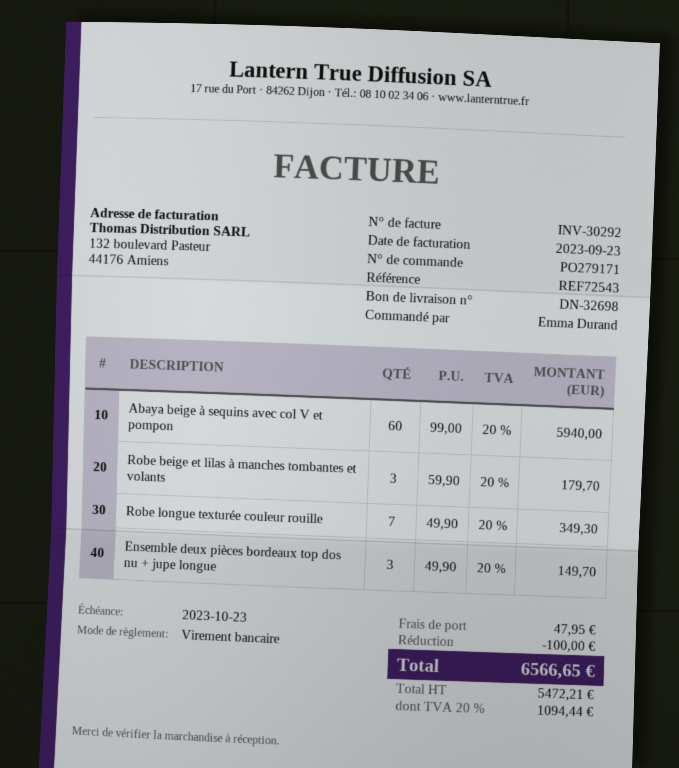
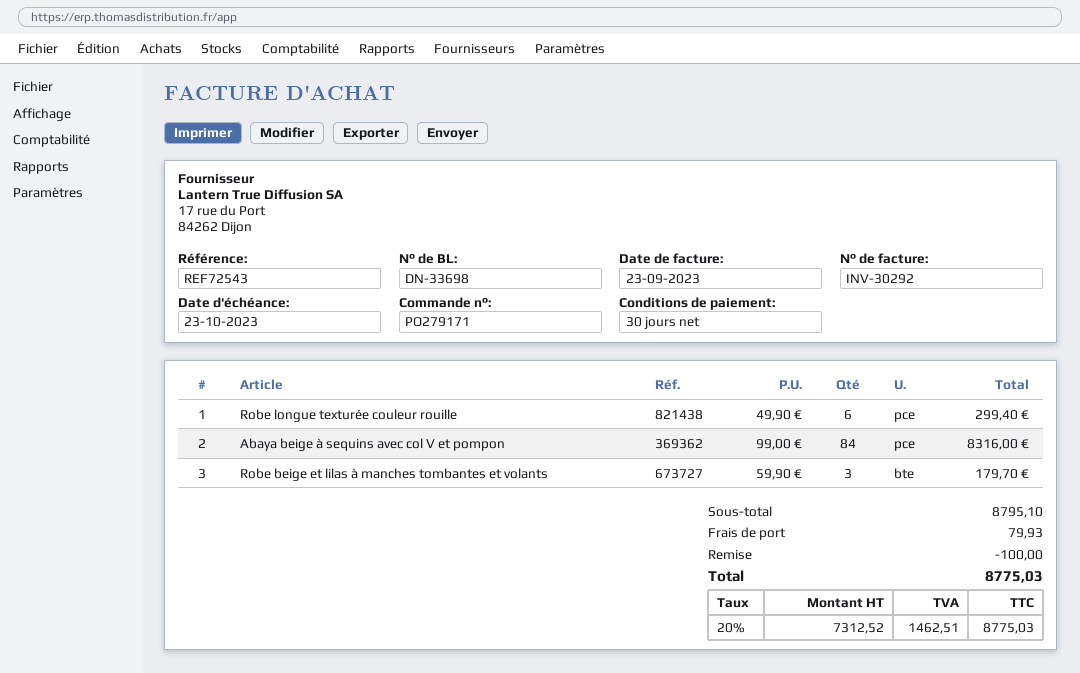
delivery note number: DN-32698 -> DN-33698
Abaya beige à sequins avec col V et pompon: 60 x 99.00 = 5940.00 -> 84 x 99.00 = 8316.00
Robe longue texturée couleur rouille: 7 x 49.90 = 349.30 -> 6 x 49.90 = 299.40
Ensemble deux pièces bordeaux top dos nu + jupe longue: 3 x 49.90 = 149.70 -> none
shipping: 47.95 -> 79.93
net: 5472.21 -> 7312.52
tax: 20% = 1094.44 -> 20% = 1462.51
total: 6566.65 -> 8775.03

